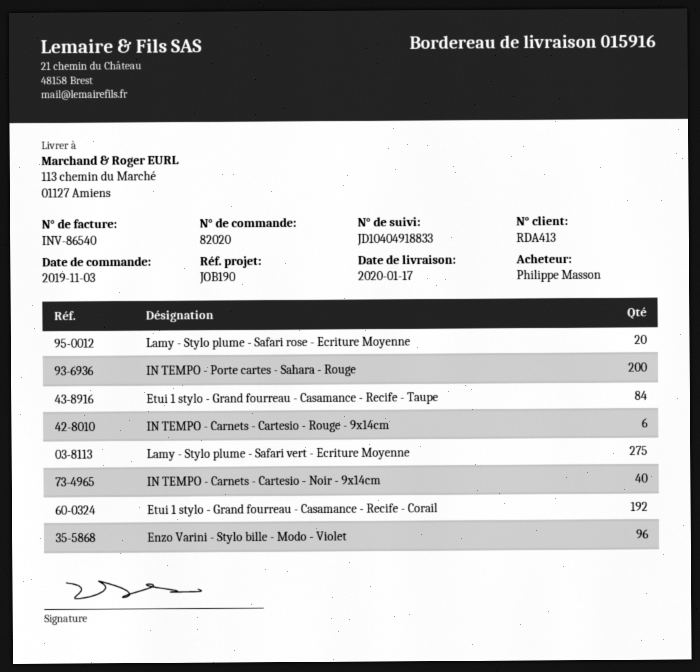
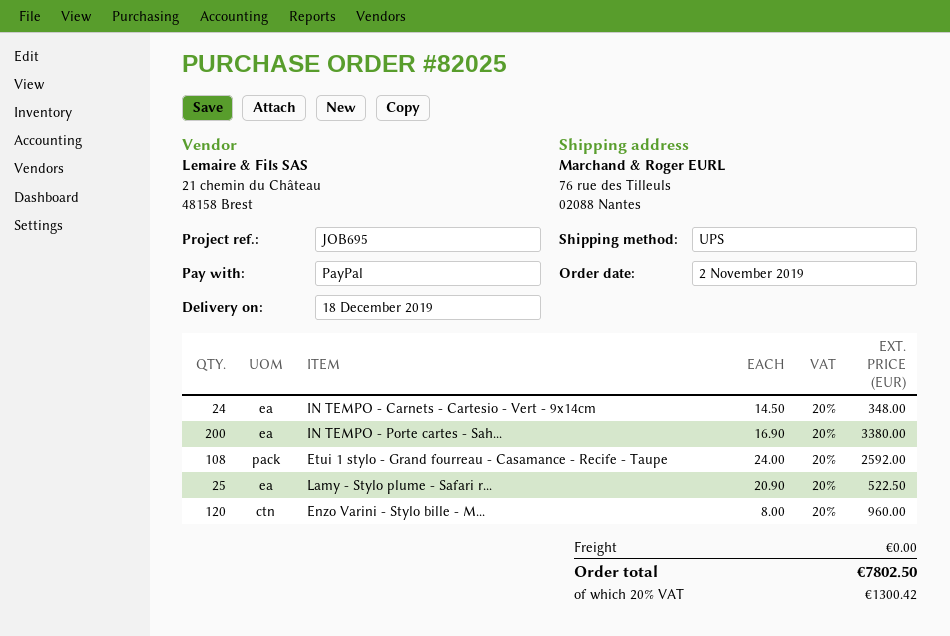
order number: 82020 -> 82025
order date: 2019-11-03 -> 2019-11-02
delivery date: 2020-01-17 -> 2019-12-18
reference: JOB190 -> JOB695
ship to: 113 chemin du Marché, 01127 Amiens -> 76 rue des Tilleuls, 02088 Nantes
Lamy - Stylo plume - Safari rose - Ecriture Moyenne: 20 -> 25
Etui 1 stylo - Grand fourreau - Casamance - Recife - Taupe: 84 -> 108
IN TEMPO - Carnets - Cartesio - Rouge - 9x14cm: 6 -> none
Lamy - Stylo plume - Safari vert - Ecriture Moyenne: 275 -> none
IN TEMPO - Carnets - Cartesio - Noir - 9x14cm: 40 -> none
Etui 1 stylo - Grand fourreau - Casamance - Recife - Corail: 192 -> none
Enzo Varini - Stylo bille - Modo - Violet: 96 -> 120
IN TEMPO - Carnets - Cartesio - Vert - 9x14cm: none -> 24

